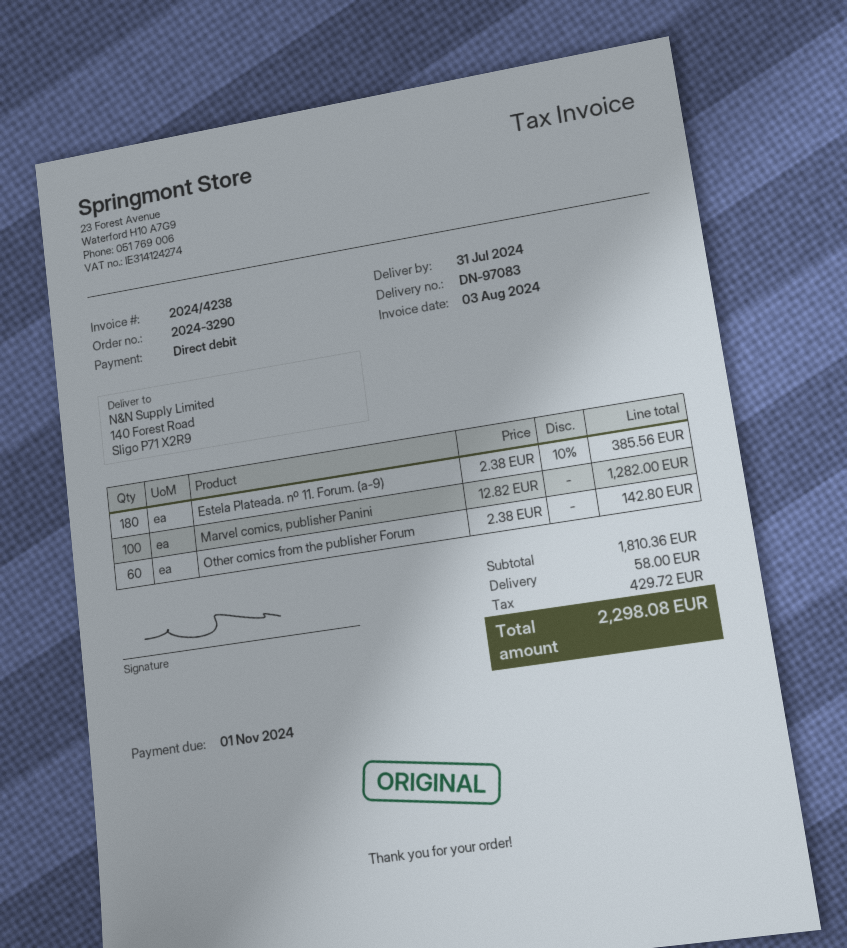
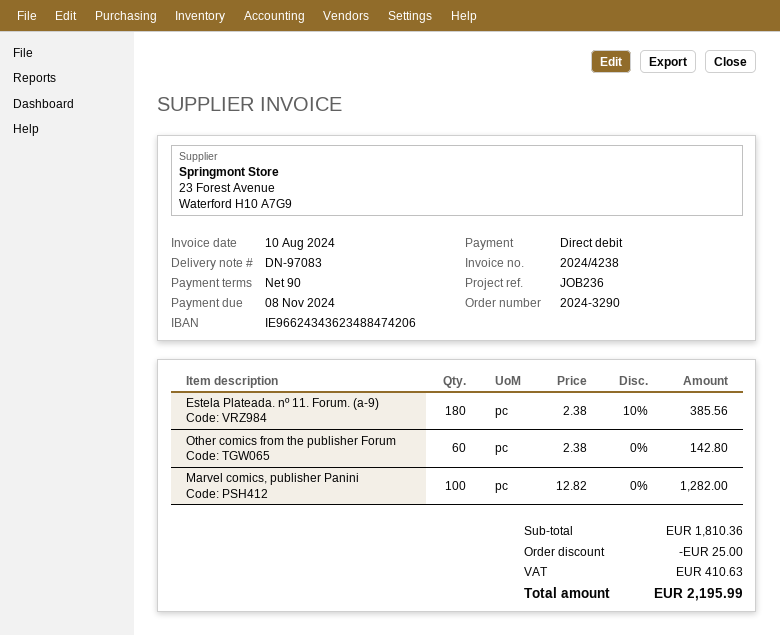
invoice date: 2024-08-03 -> 2024-08-10
due date: 2024-11-01 -> 2024-11-08
discount: none -> 25.00
shipping: 58.00 -> none
tax: 429.72 -> 410.63
total: 2298.08 -> 2195.99

